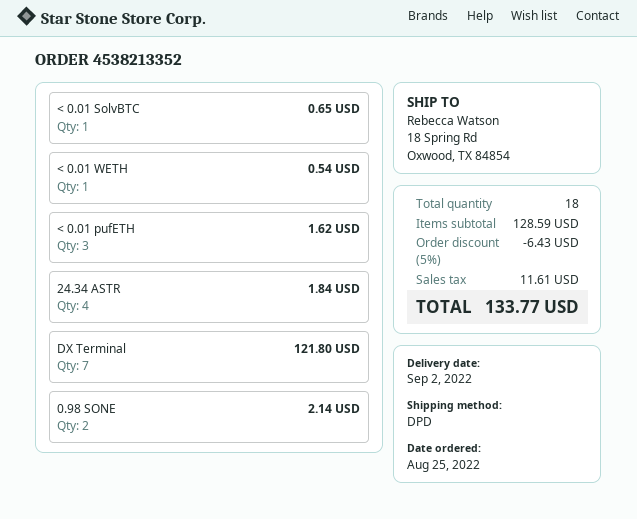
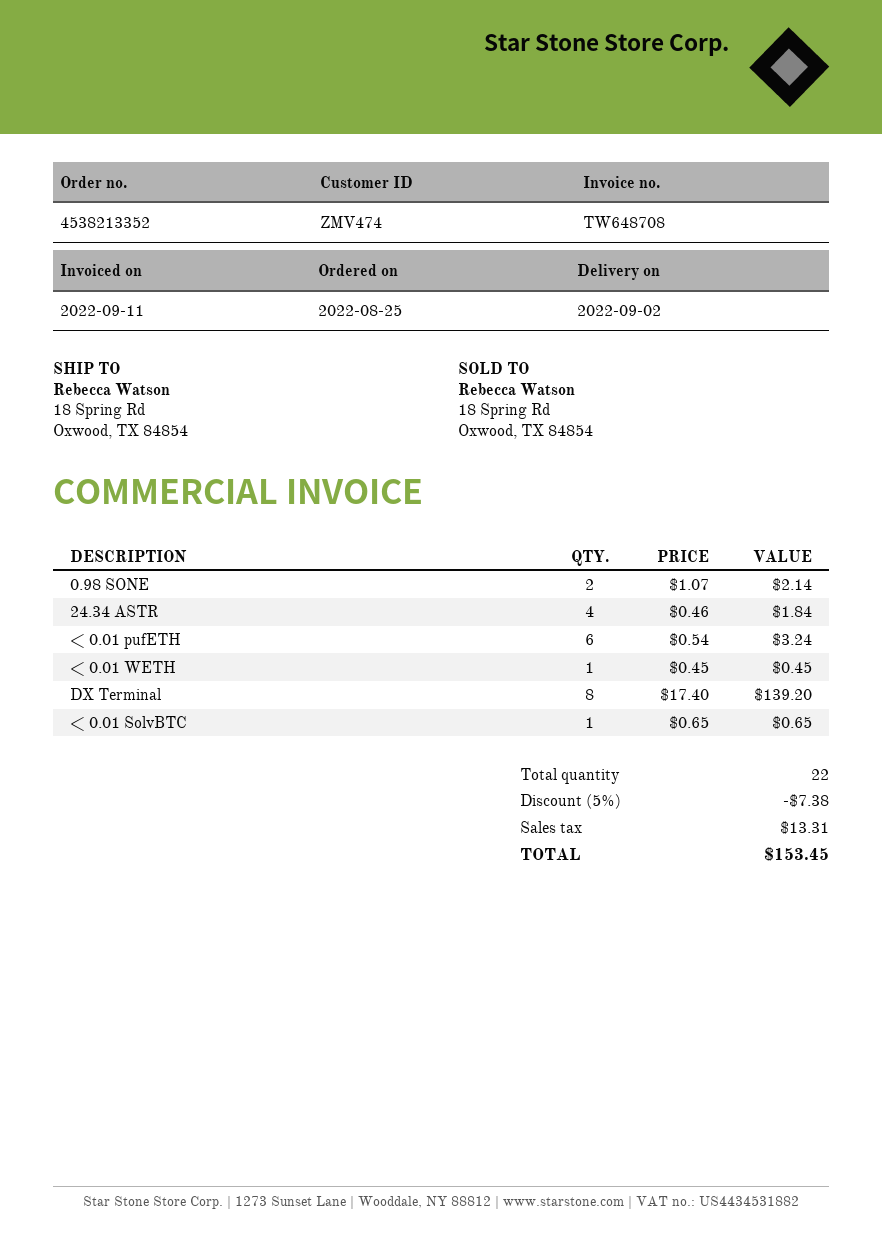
< 0.01 WETH: 1 for 0.54 -> 1 for 0.45
< 0.01 pufETH: 3 for 1.62 -> 6 for 3.24
DX Terminal: 7 for 121.80 -> 8 for 139.20
total quantity: 18 -> 22
discount: 5% = 6.43 -> 5% = 7.38
tax: 11.61 -> 13.31
total: 133.77 -> 153.45

